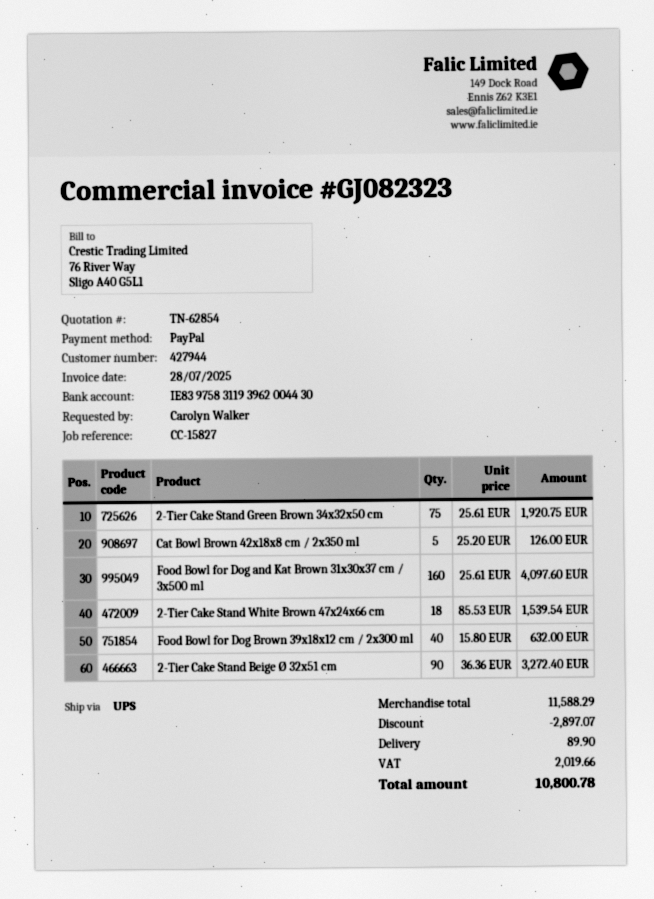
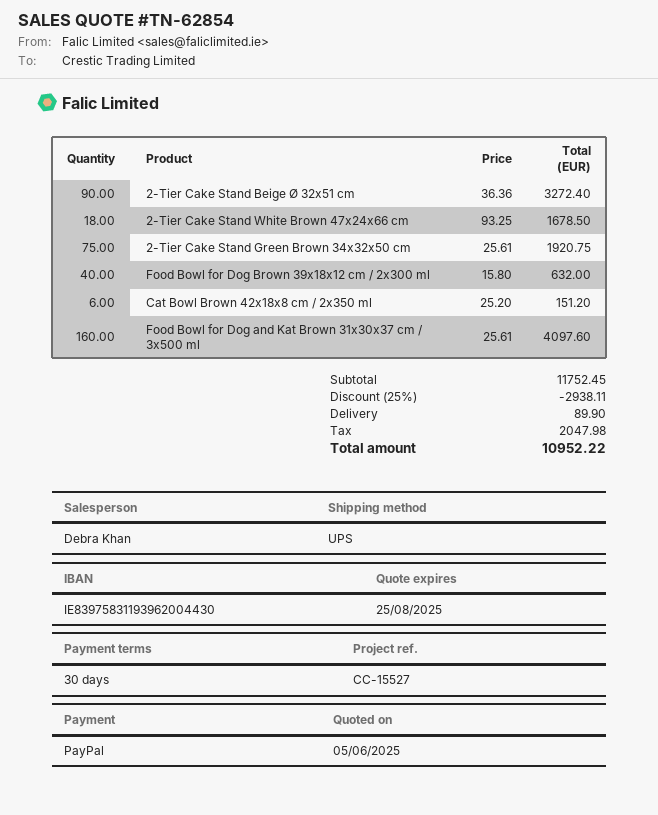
reference: CC-15827 -> CC-15527
Cat Bowl Brown 42x18x8 cm / 2x350 ml: 5 x 25.20 = 126.00 -> 6 x 25.20 = 151.20
2-Tier Cake Stand White Brown 47x24x66 cm: 18 x 85.53 = 1539.54 -> 18 x 93.25 = 1678.50
subtotal: 11588.29 -> 11752.45
discount: 2897.07 -> 2938.11
tax: 2019.66 -> 2047.98
total: 10800.78 -> 10952.22

